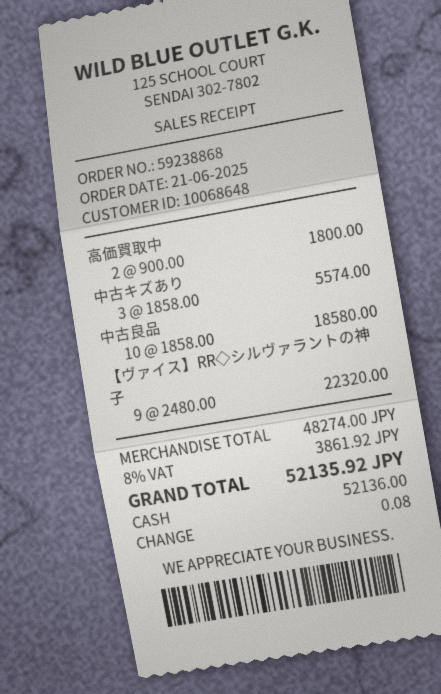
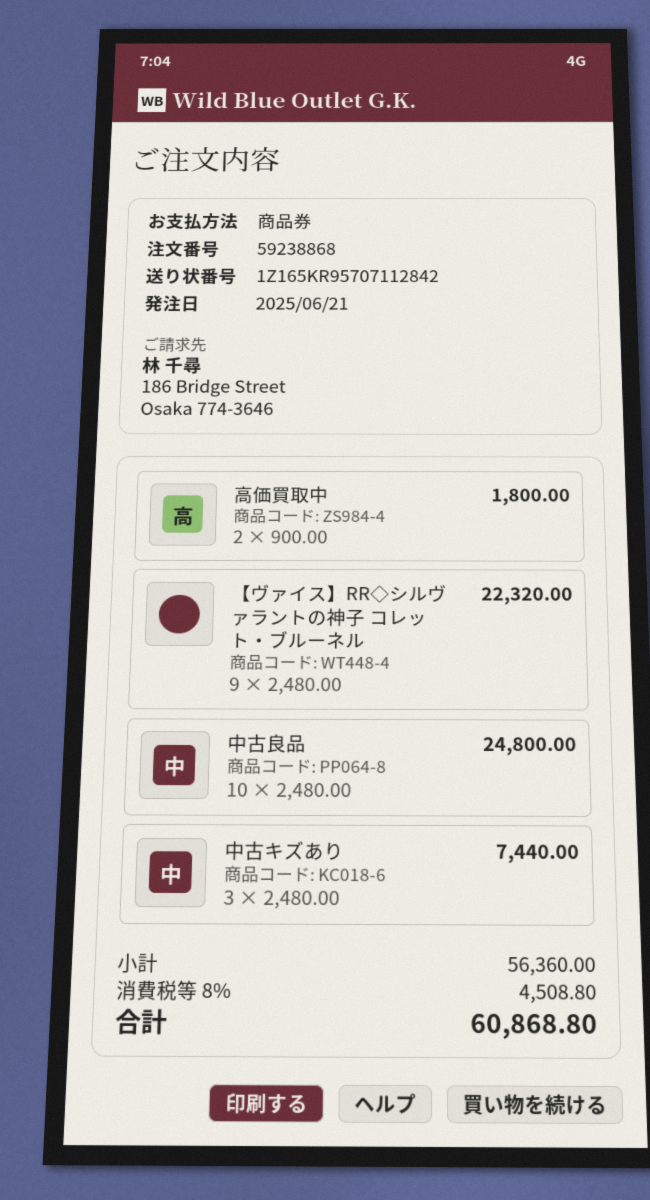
payment method: cash -> gift card
中古キズあり: 3 x 1858.00 = 5574.00 -> 3 x 2480.00 = 7440.00
中古良品: 10 x 1858.00 = 18580.00 -> 10 x 2480.00 = 24800.00
subtotal: 48274.00 -> 56360.00
tax: 8% = 3861.92 -> 8% = 4508.80
total: 52135.92 -> 60868.80

